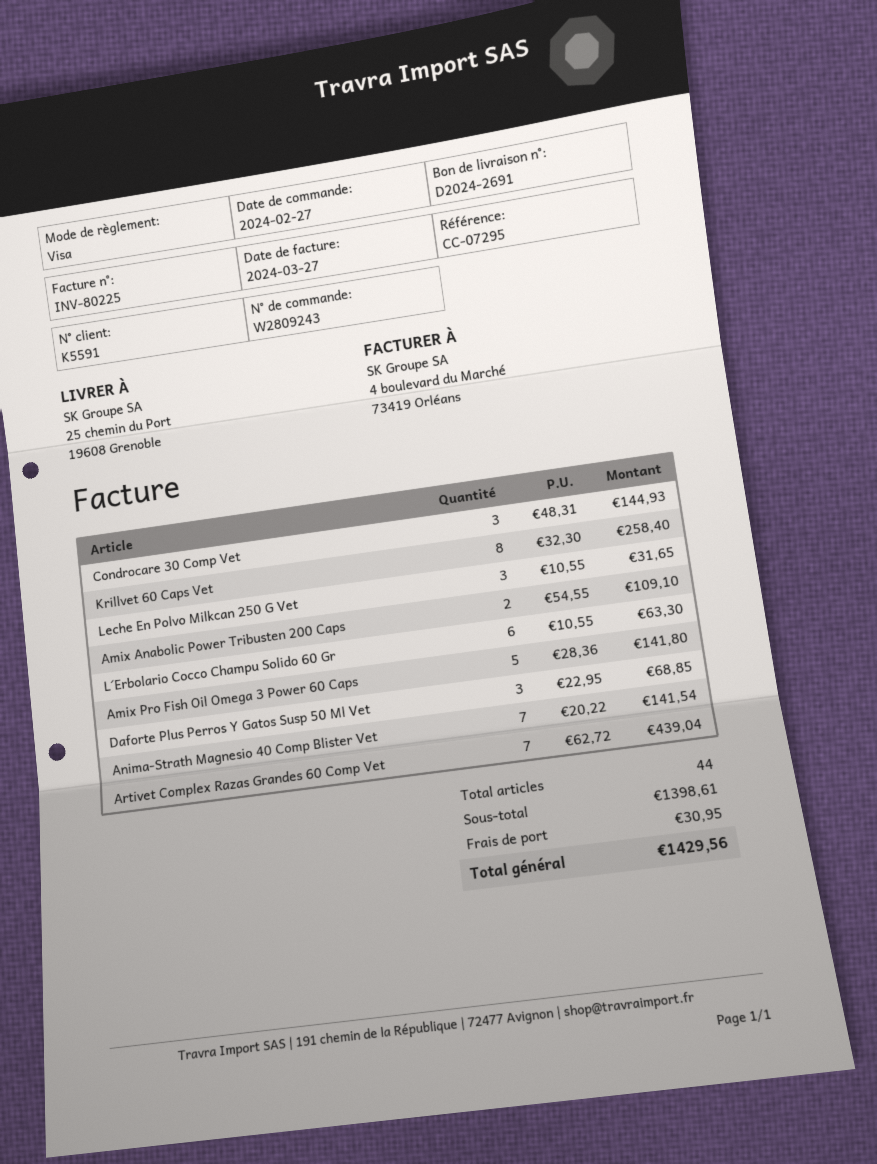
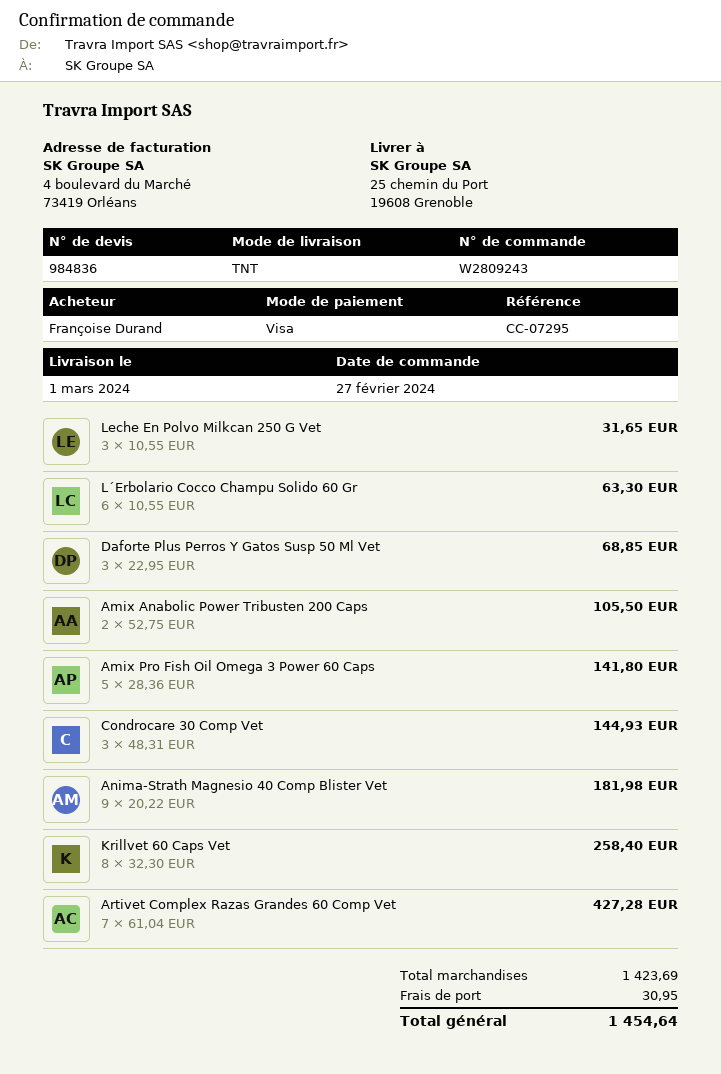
Amix Anabolic Power Tribusten 200 Caps: 2 x 54.55 = 109.10 -> 2 x 52.75 = 105.50
Anima-Strath Magnesio 40 Comp Blister Vet: 7 x 20.22 = 141.54 -> 9 x 20.22 = 181.98
Artivet Complex Razas Grandes 60 Comp Vet: 7 x 62.72 = 439.04 -> 7 x 61.04 = 427.28
subtotal: 1398.61 -> 1423.69
total: 1429.56 -> 1454.64

